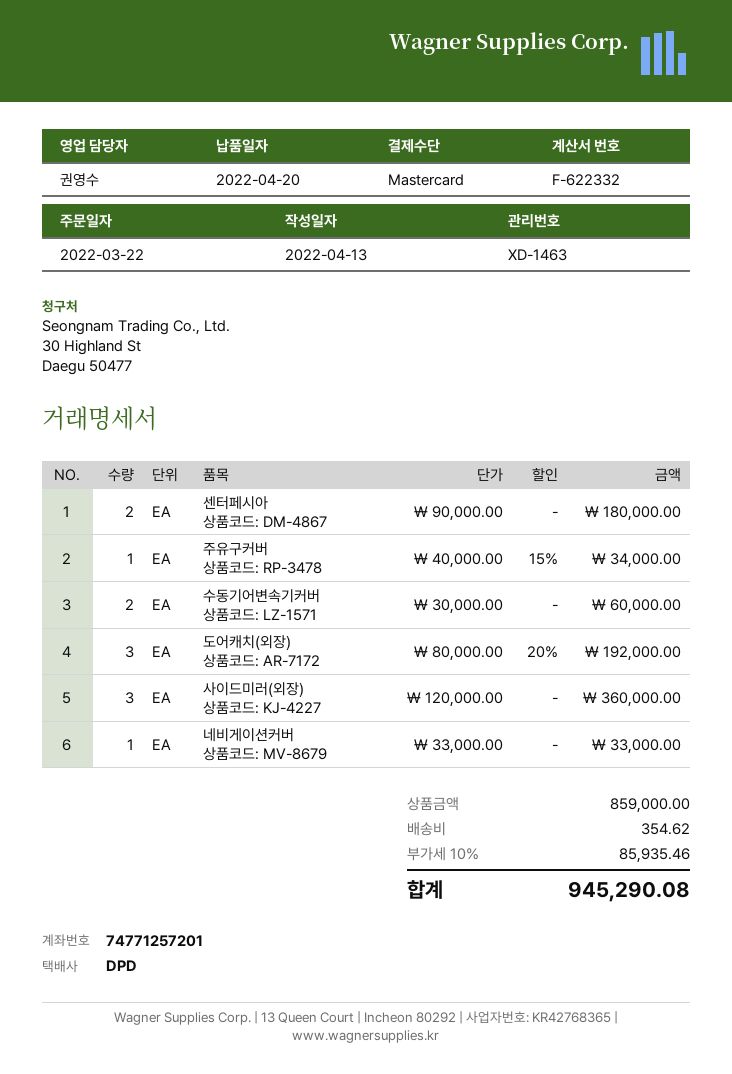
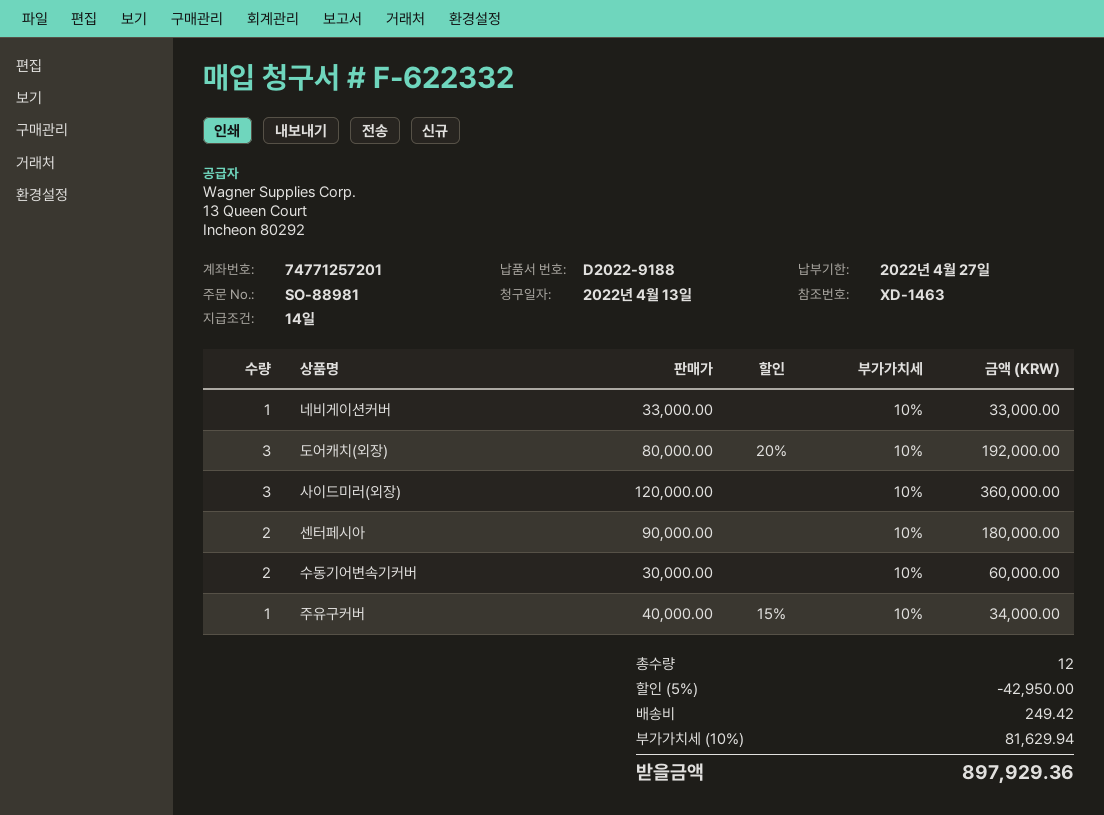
discount: none -> 5% = 42950.00
shipping: 354.62 -> 249.42
tax: 10% = 85935.46 -> 10% = 81629.94
total: 945290.08 -> 897929.36

